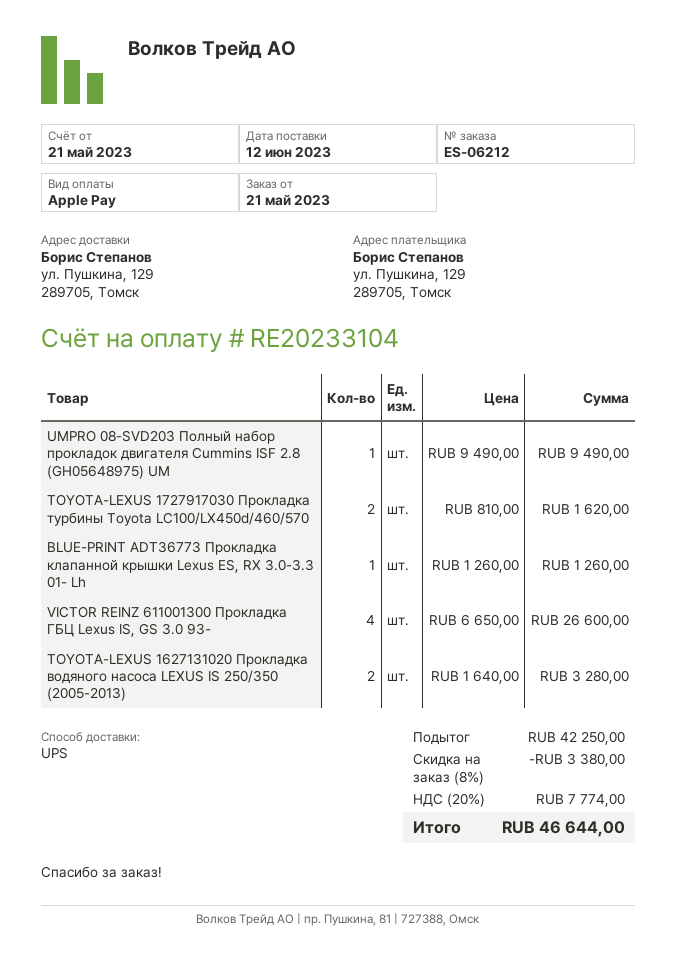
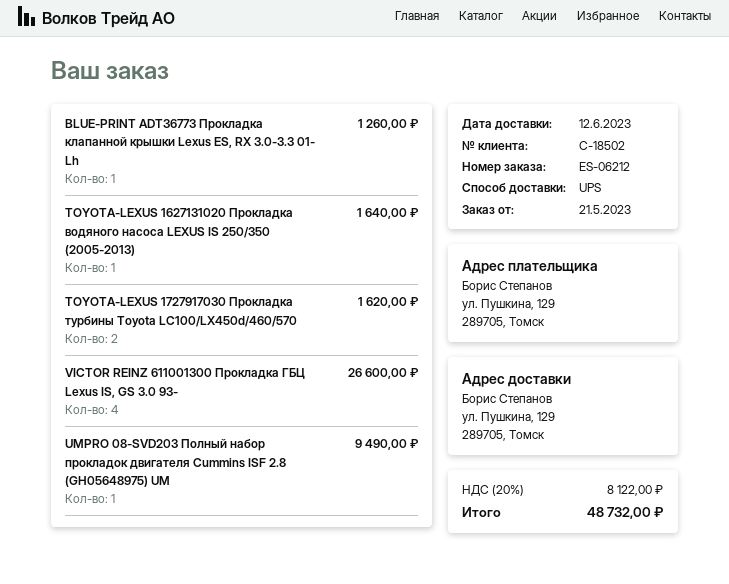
TOYOTA-LEXUS 1627131020 Прокладка водяного насоса LEXUS IS 250/350 (2005-2013): 2 for 3280.00 -> 1 for 1640.00
discount: 8% = 3380.00 -> none
tax: 20% = 7774.00 -> 20% = 8122.00
total: 46644.00 -> 48732.00

